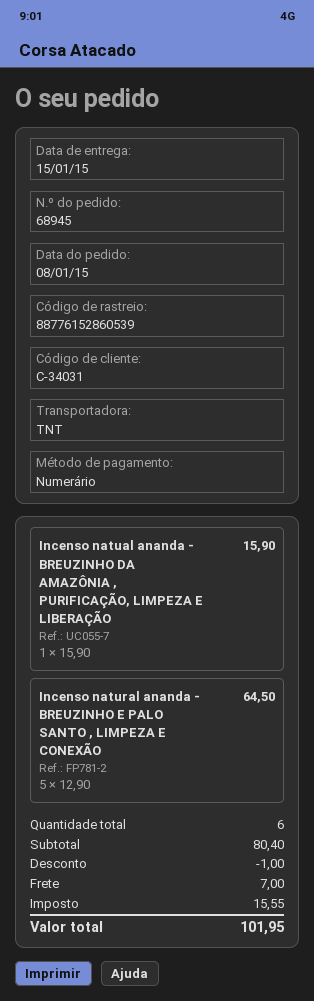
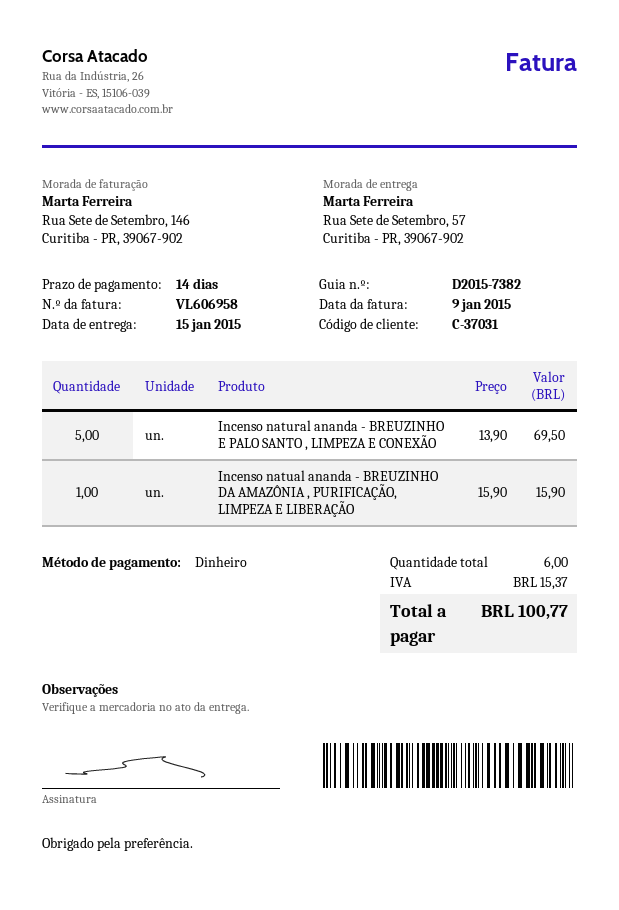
customer number: C-34031 -> C-37031
Incenso natural ananda - BREUZINHO E PALO SANTO , LIMPEZA E CONEXÃO: 5 x 12.90 = 64.50 -> 5 x 13.90 = 69.50
discount: 1.00 -> none
shipping: 7.00 -> none
tax: 15.55 -> 15.37
total: 101.95 -> 100.77

